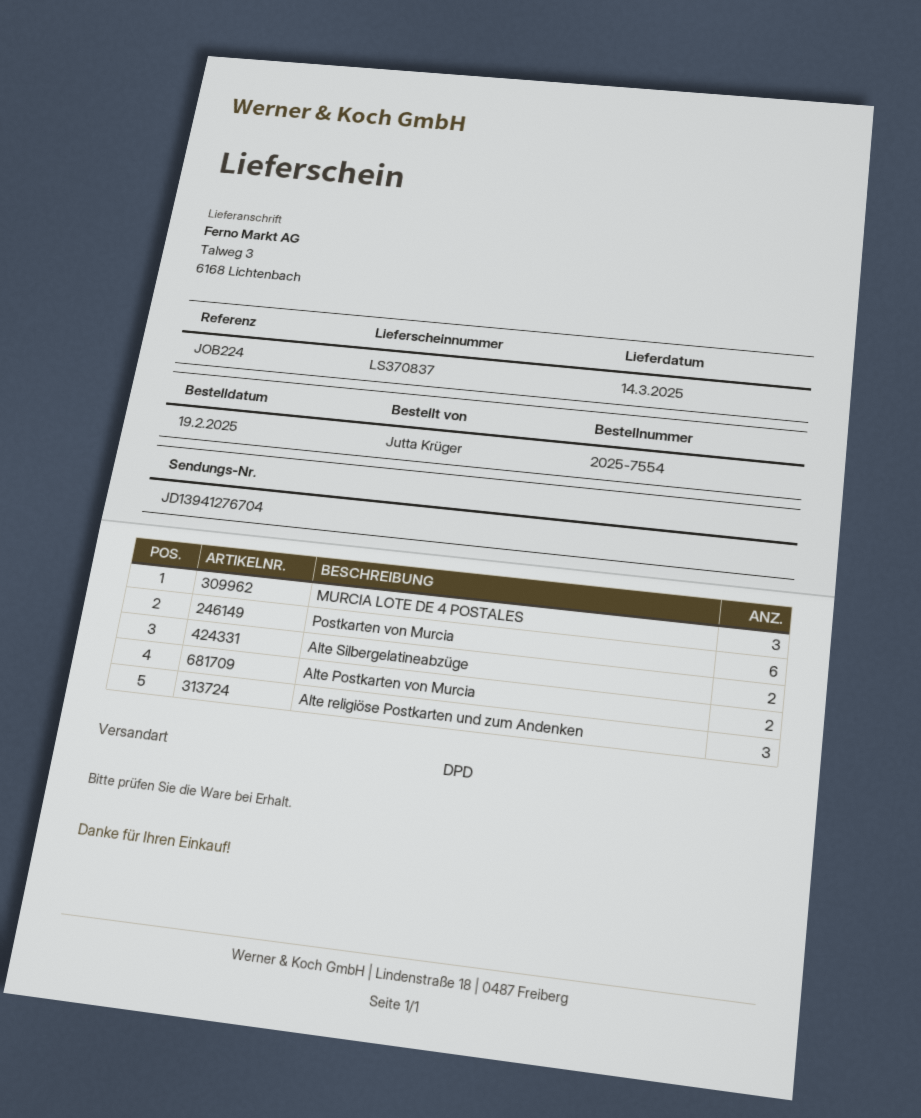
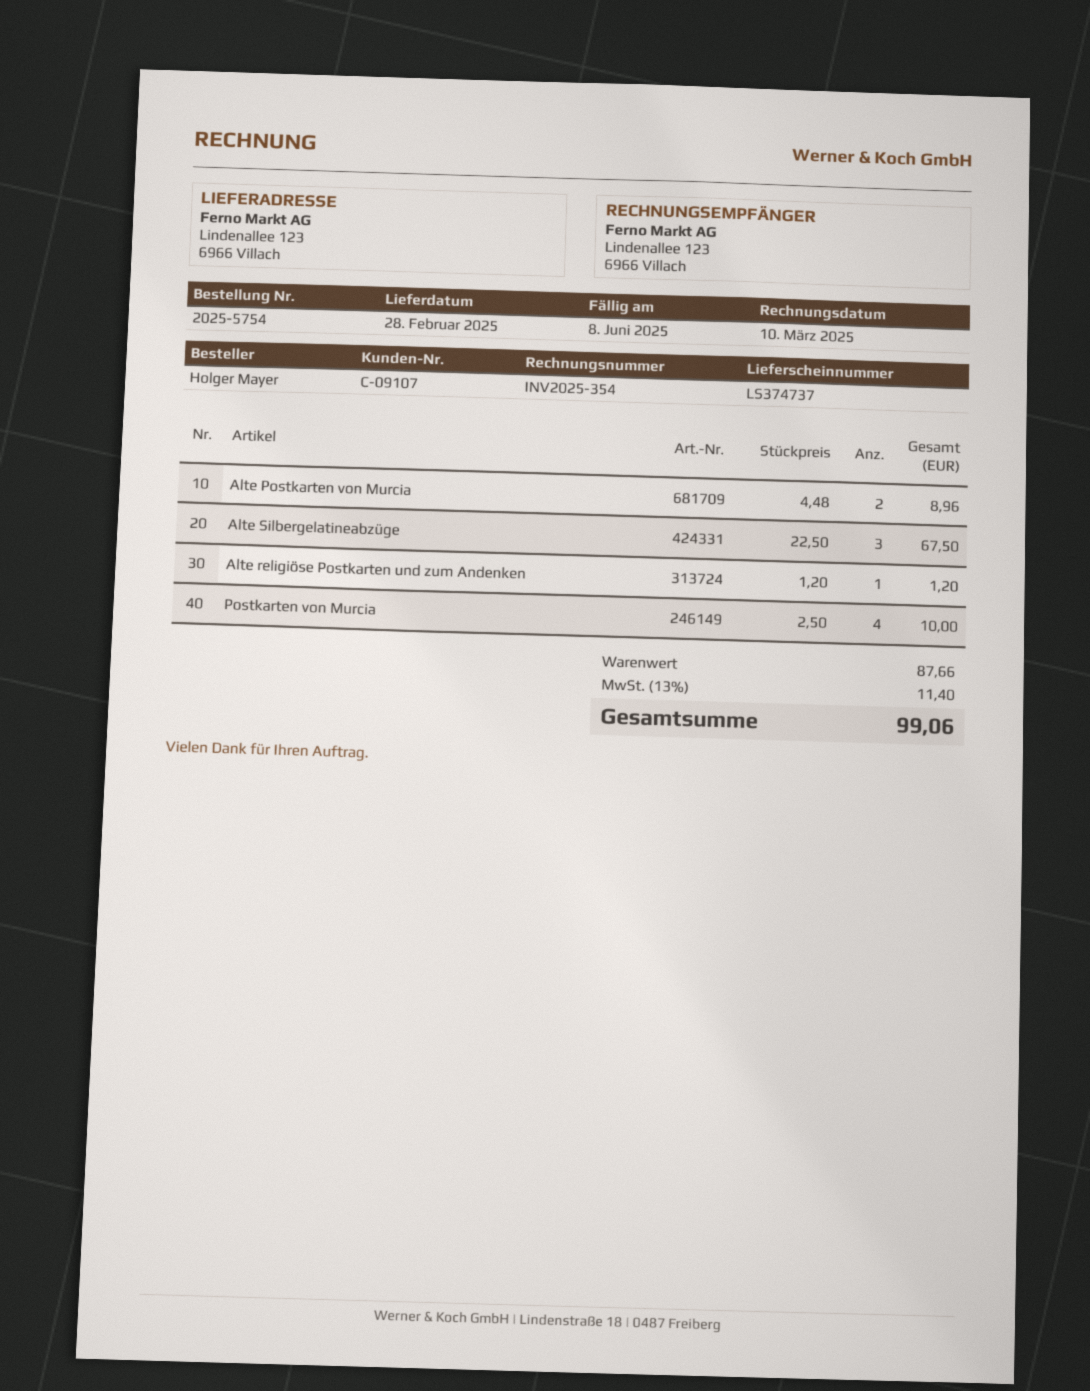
order number: 2025-7554 -> 2025-5754
delivery note number: LS370837 -> LS374737
delivery date: 2025-03-14 -> 2025-02-28
ordered by: Jutta Krüger -> Holger Mayer
ship to: Talweg 3, 6168 Lichtenbach -> Lindenallee 123, 6966 Villach
MURCIA LOTE DE 4 POSTALES: 3 -> none
Postkarten von Murcia: 6 -> 4
Alte Silbergelatineabzüge: 2 -> 3
Alte religiöse Postkarten und zum Andenken: 3 -> 1

